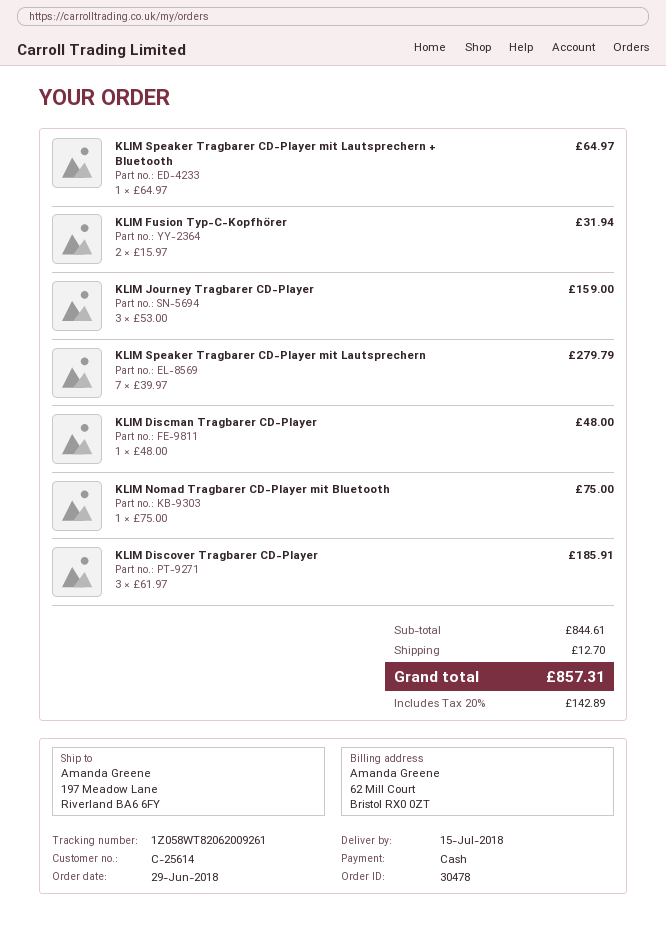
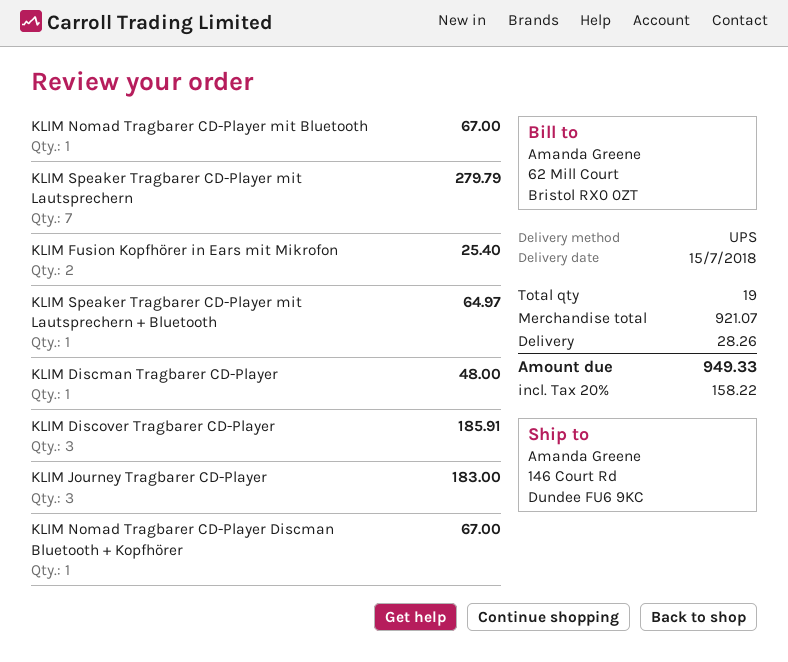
ship to: 197 Meadow Lane, Riverland BA6 6FY -> 146 Court Rd, Dundee FU6 9KC
KLIM Fusion Typ-C-Kopfhörer: 2 for 31.94 -> none
KLIM Journey Tragbarer CD-Player: 3 for 159.00 -> 3 for 183.00
KLIM Nomad Tragbarer CD-Player mit Bluetooth: 1 for 75.00 -> 1 for 67.00
KLIM Fusion Kopfhörer in Ears mit Mikrofon: none -> 2 for 25.40
KLIM Nomad Tragbarer CD-Player Discman Bluetooth + Kopfhörer: none -> 1 for 67.00
subtotal: 844.61 -> 921.07
shipping: 12.70 -> 28.26
tax: 20% = 142.89 -> 20% = 158.22
total: 857.31 -> 949.33

